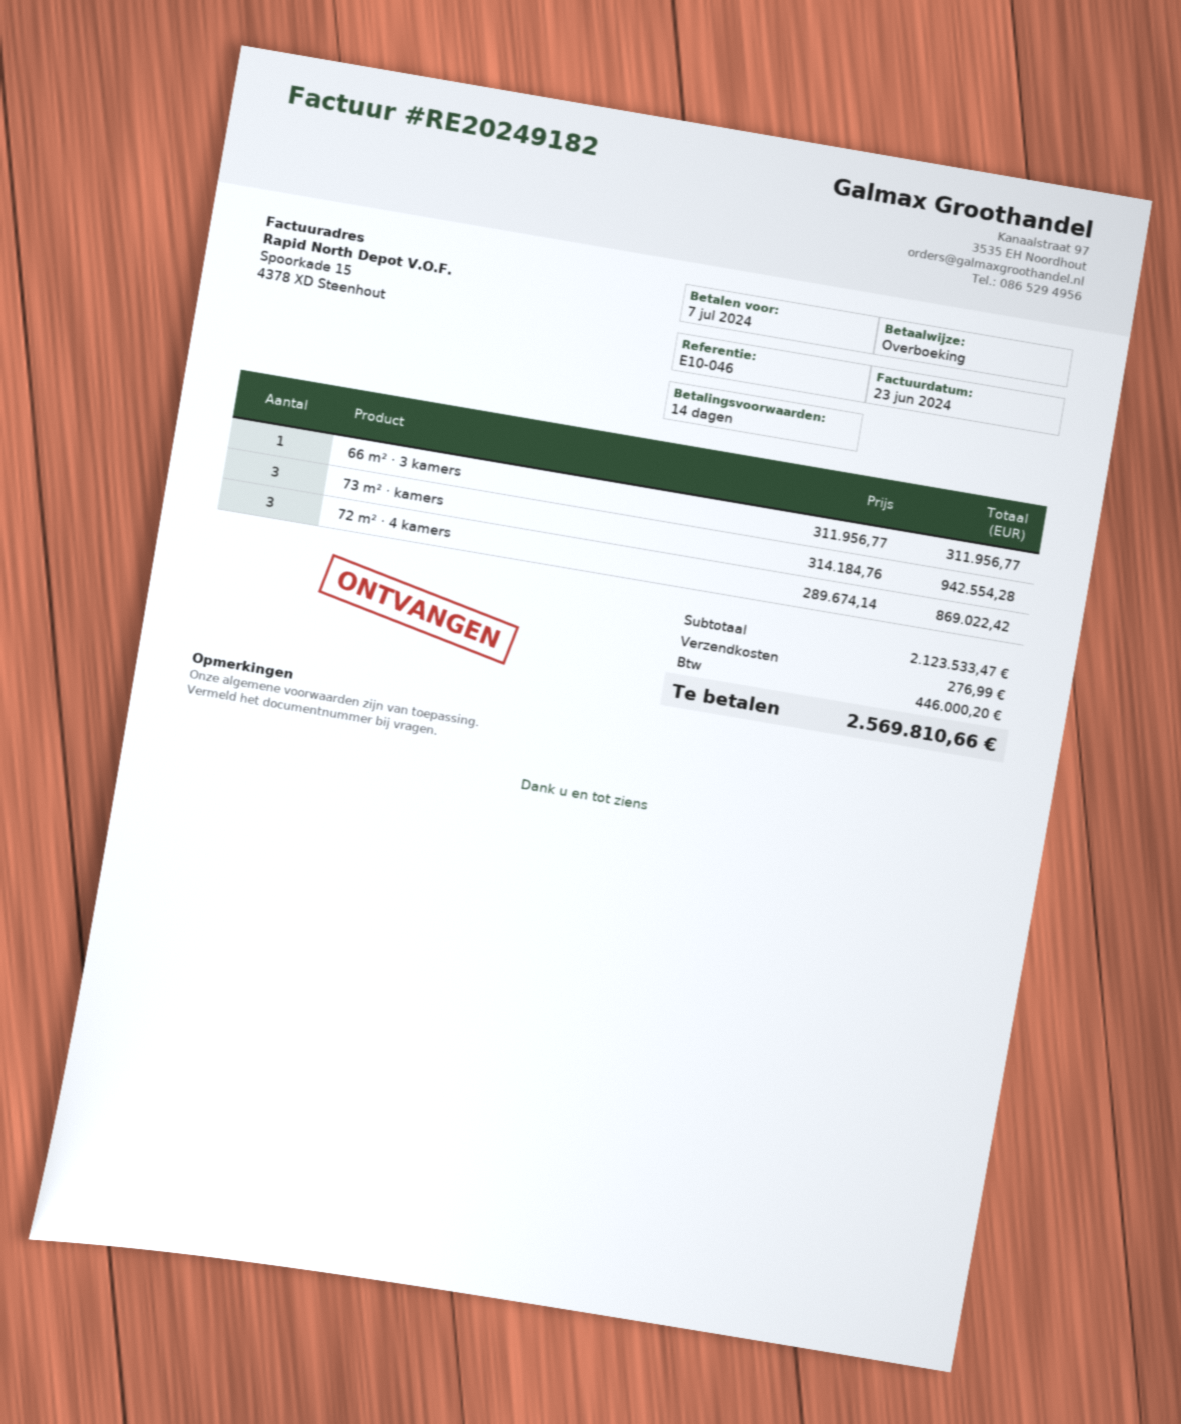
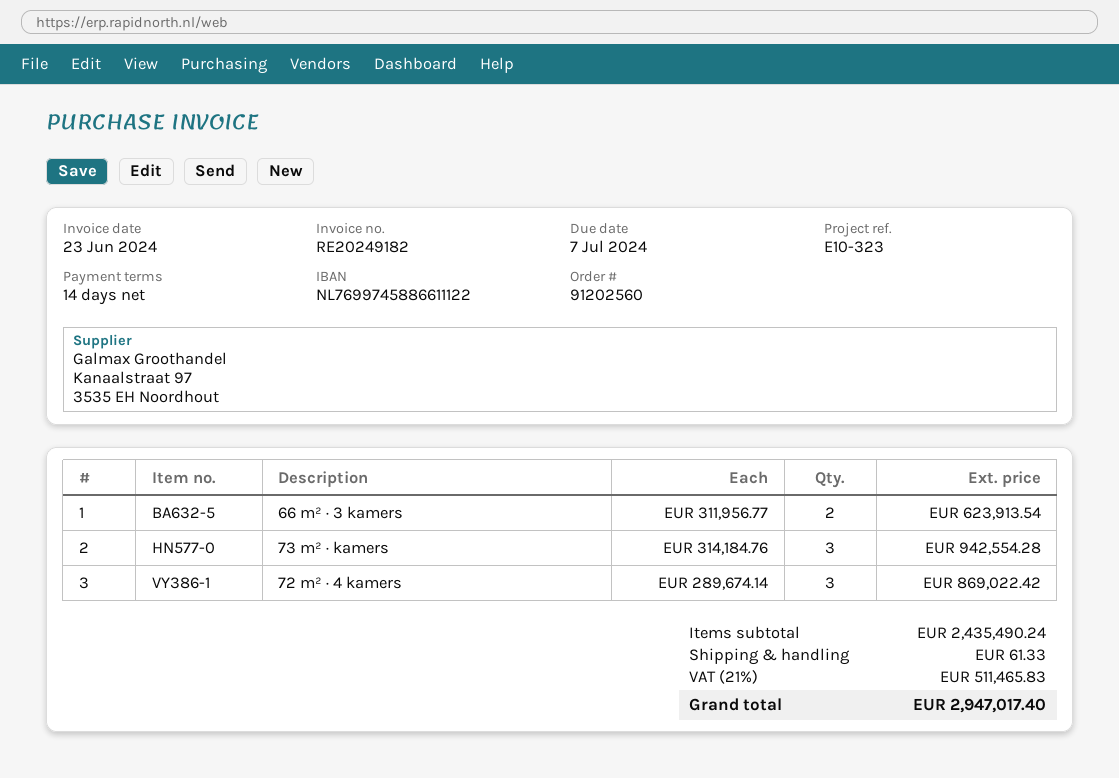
reference: E10-046 -> E10-323
66 m² · 3 kamers: 1 x 311956.77 = 311956.77 -> 2 x 311956.77 = 623913.54
subtotal: 2123533.47 -> 2435490.24
shipping: 276.99 -> 61.33
tax: 446000.20 -> 511465.83
total: 2569810.66 -> 2947017.40

